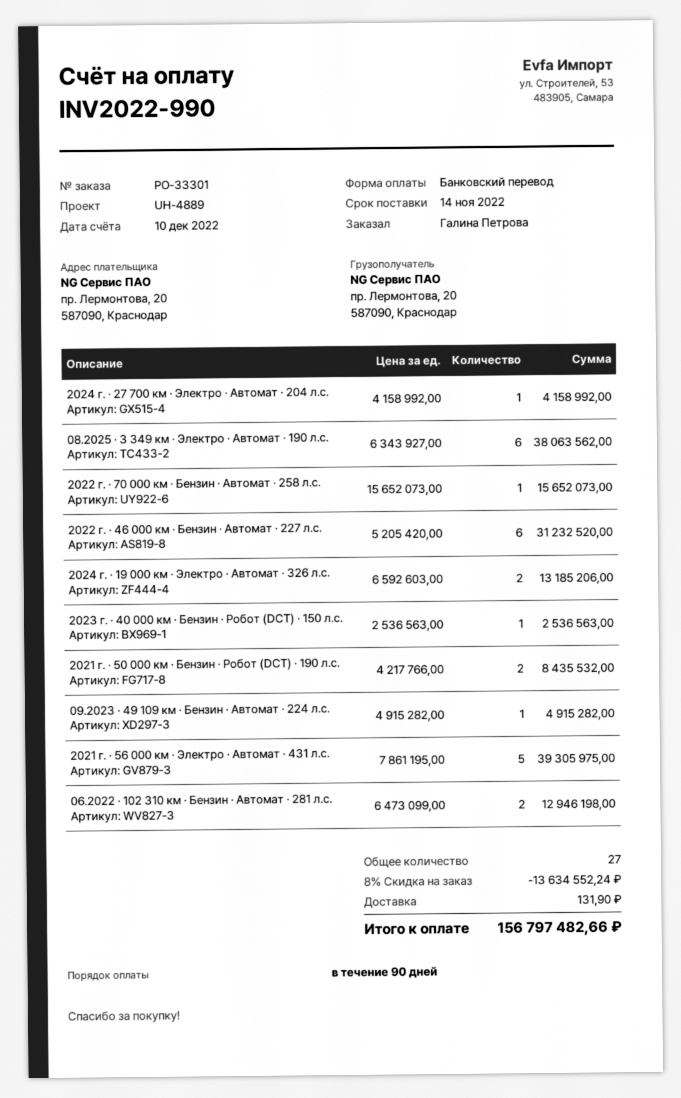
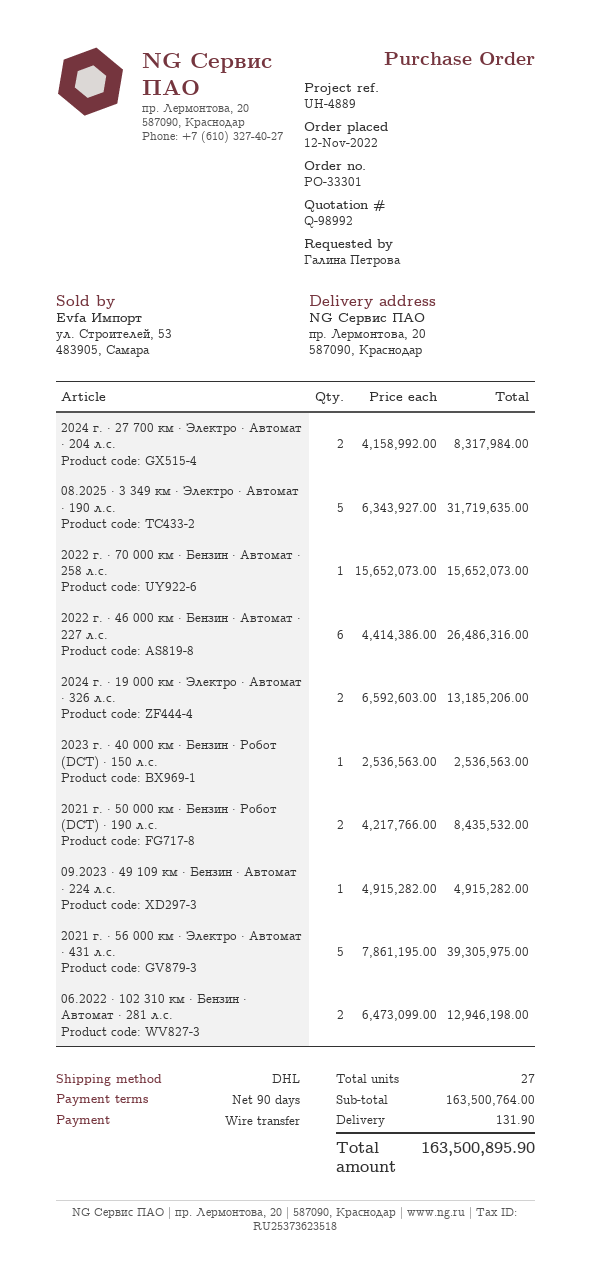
2024 г. · 27 700 км · Электро · Автомат · 204 л.с.: 1 x 4158992.00 = 4158992.00 -> 2 x 4158992.00 = 8317984.00
08.2025 · 3 349 км · Электро · Автомат · 190 л.с.: 6 x 6343927.00 = 38063562.00 -> 5 x 6343927.00 = 31719635.00
2022 г. · 46 000 км · Бензин · Автомат · 227 л.с.: 6 x 5205420.00 = 31232520.00 -> 6 x 4414386.00 = 26486316.00
discount: 8% = 13634552.24 -> none
total: 156797482.66 -> 163500895.90

